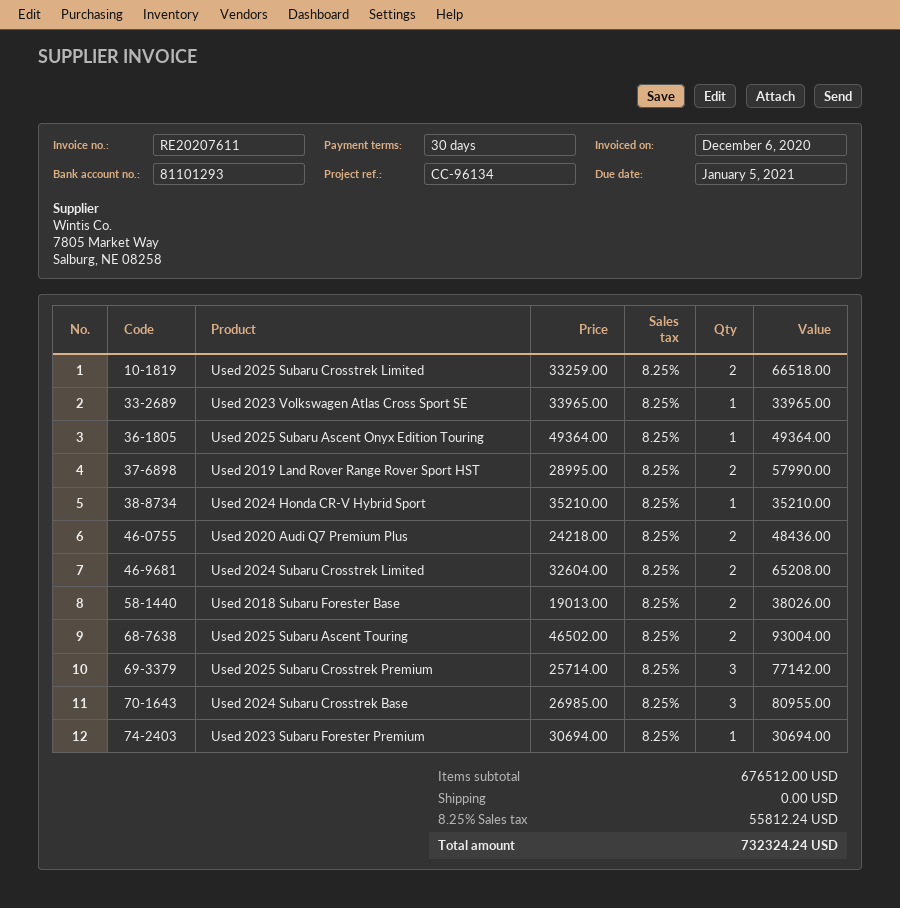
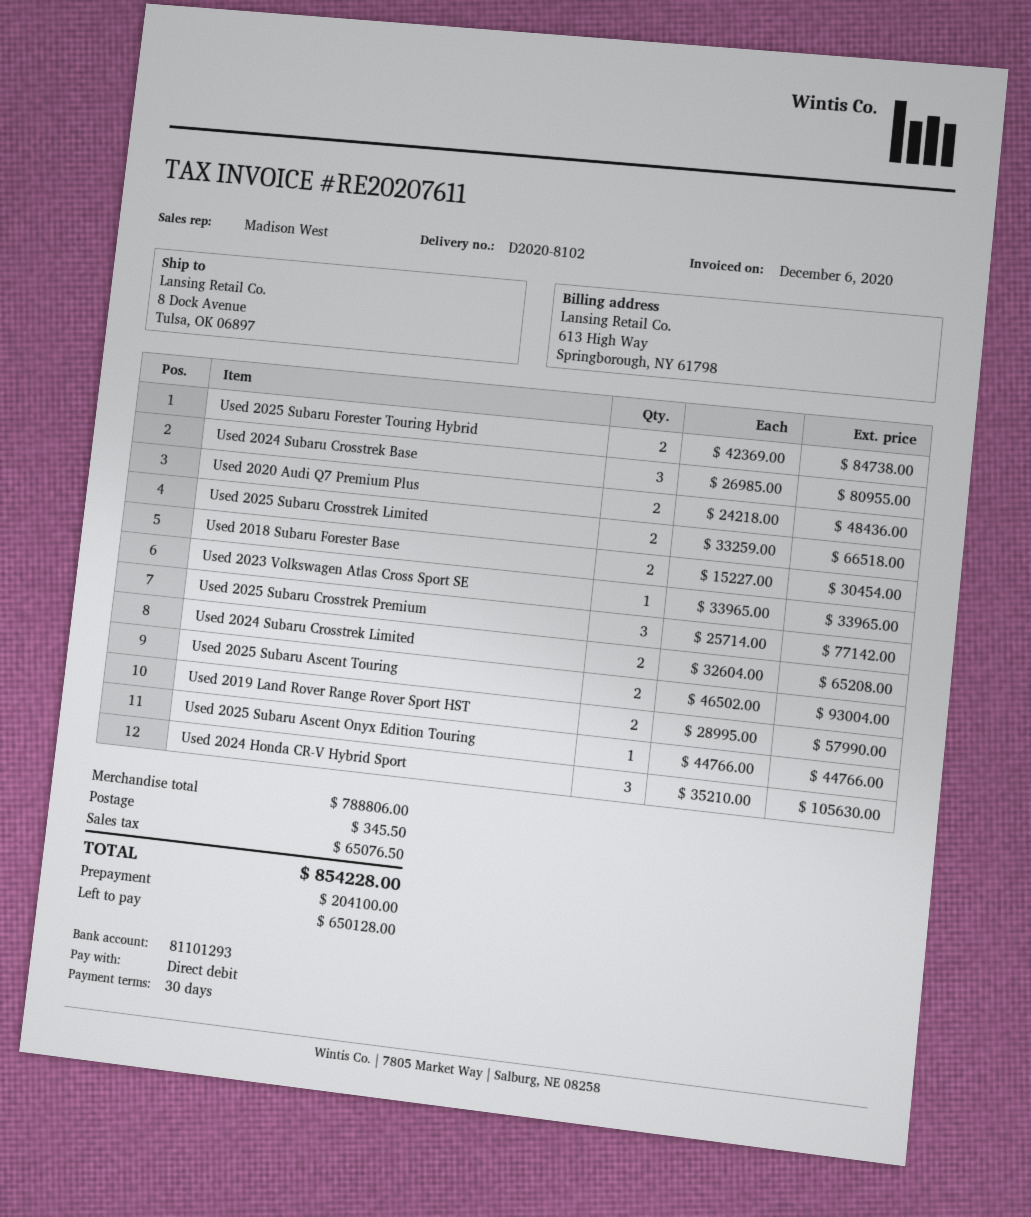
Used 2025 Subaru Ascent Onyx Edition Touring: 1 x 49364.00 = 49364.00 -> 1 x 44766.00 = 44766.00
Used 2024 Honda CR-V Hybrid Sport: 1 x 35210.00 = 35210.00 -> 3 x 35210.00 = 105630.00
Used 2018 Subaru Forester Base: 2 x 19013.00 = 38026.00 -> 2 x 15227.00 = 30454.00
Used 2023 Subaru Forester Premium: 1 x 30694.00 = 30694.00 -> none
Used 2025 Subaru Forester Touring Hybrid: none -> 2 x 42369.00 = 84738.00
subtotal: 676512.00 -> 788806.00
shipping: 0.00 -> 345.50
tax: 55812.24 -> 65076.50
total: 732324.24 -> 854228.00

